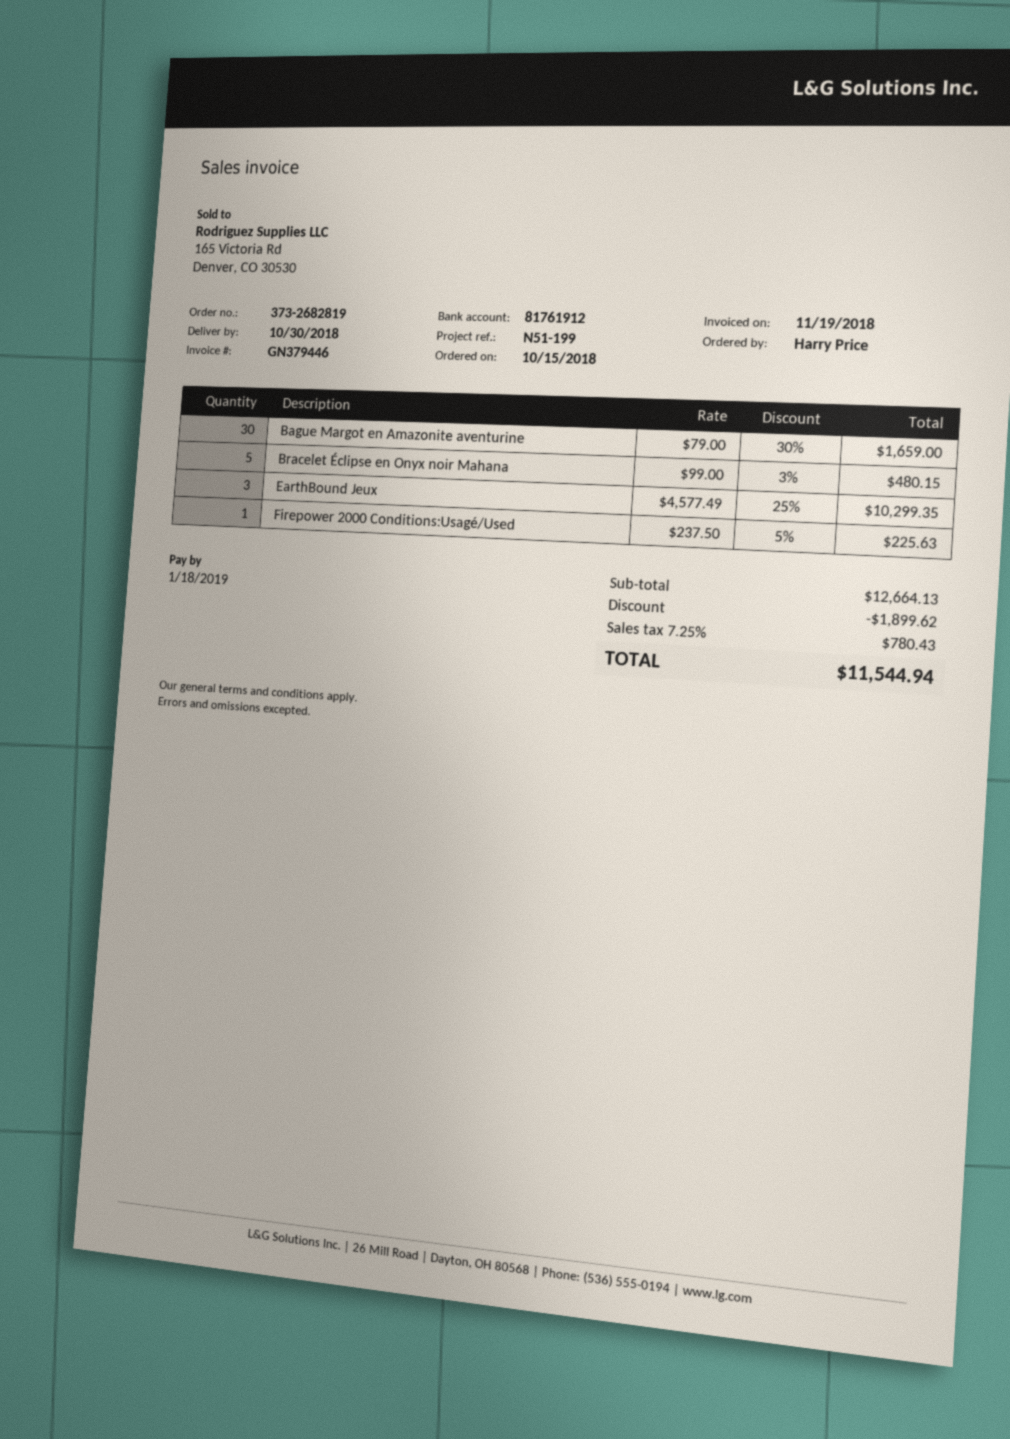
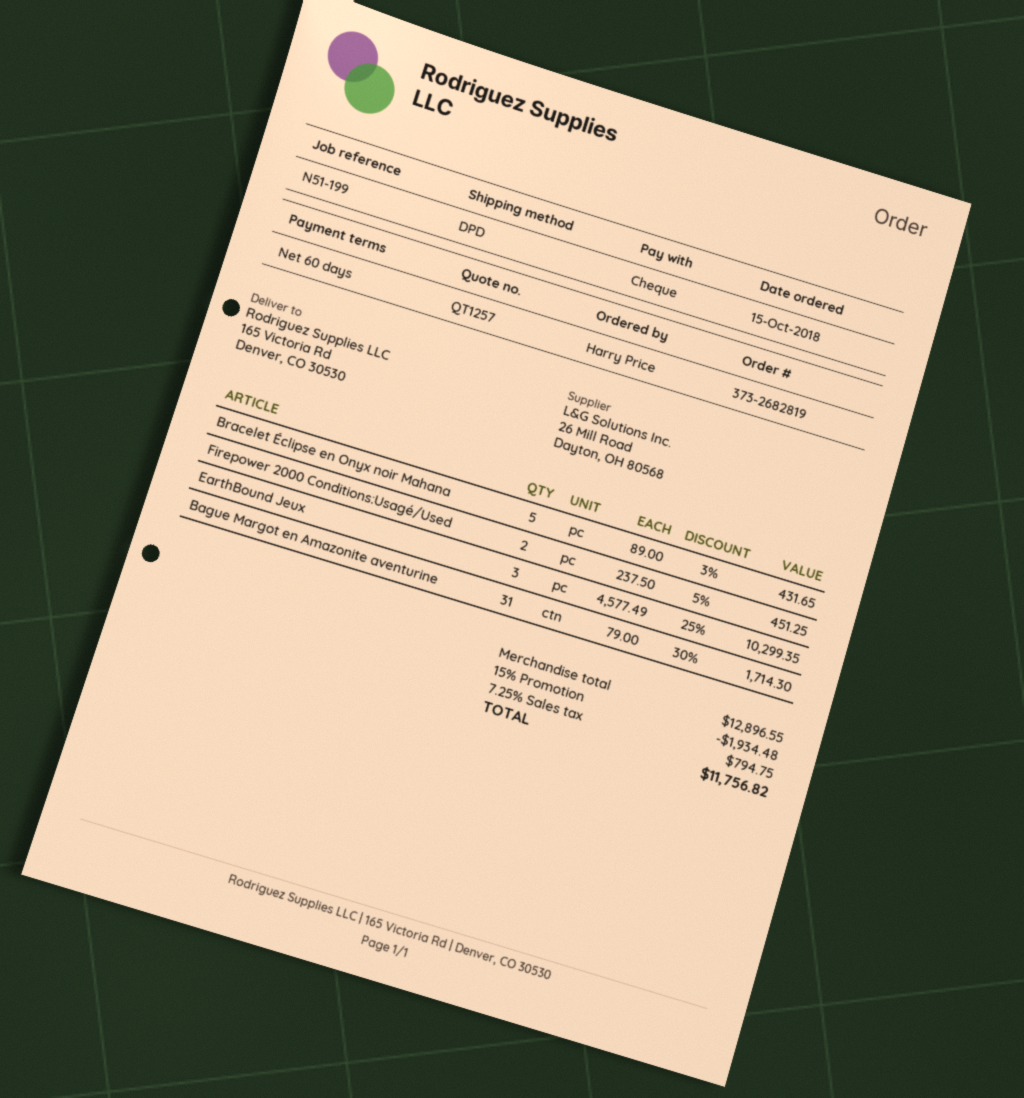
Bague Margot en Amazonite aventurine: 30 x 79.00 - 30% = 1659.00 -> 31 x 79.00 - 30% = 1714.30
Bracelet Éclipse en Onyx noir Mahana: 5 x 99.00 - 3% = 480.15 -> 5 x 89.00 - 3% = 431.65
Firepower 2000 Conditions:Usagé/Used: 1 x 237.50 - 5% = 225.63 -> 2 x 237.50 - 5% = 451.25
subtotal: 12664.13 -> 12896.55
discount: 1899.62 -> 1934.48
tax: 7.25% = 780.43 -> 7.25% = 794.75
total: 11544.94 -> 11756.82

